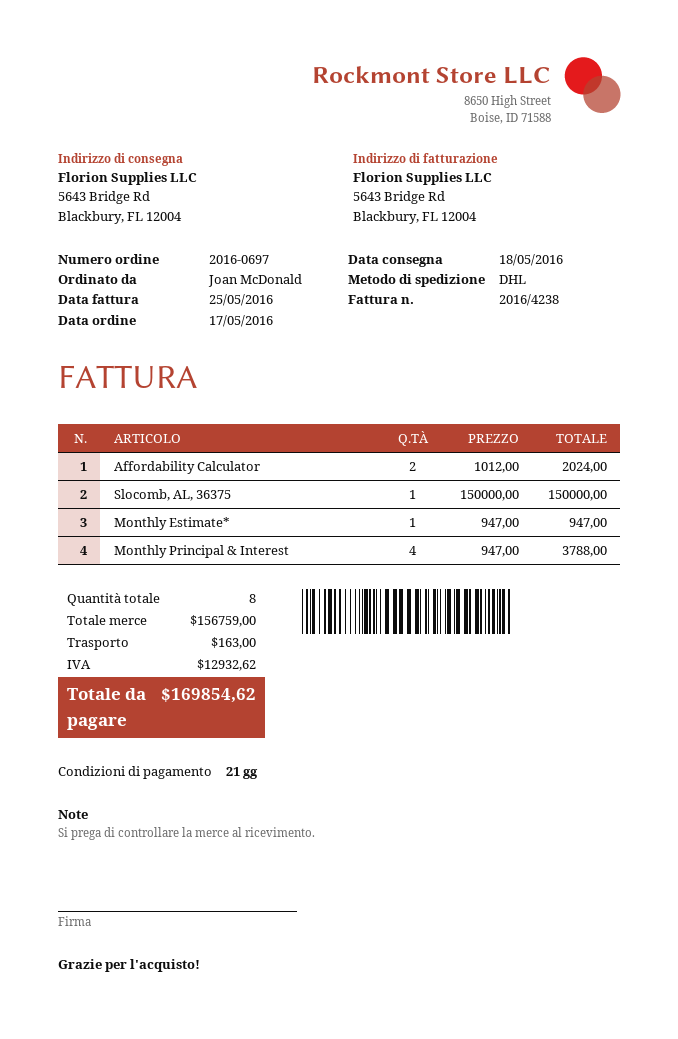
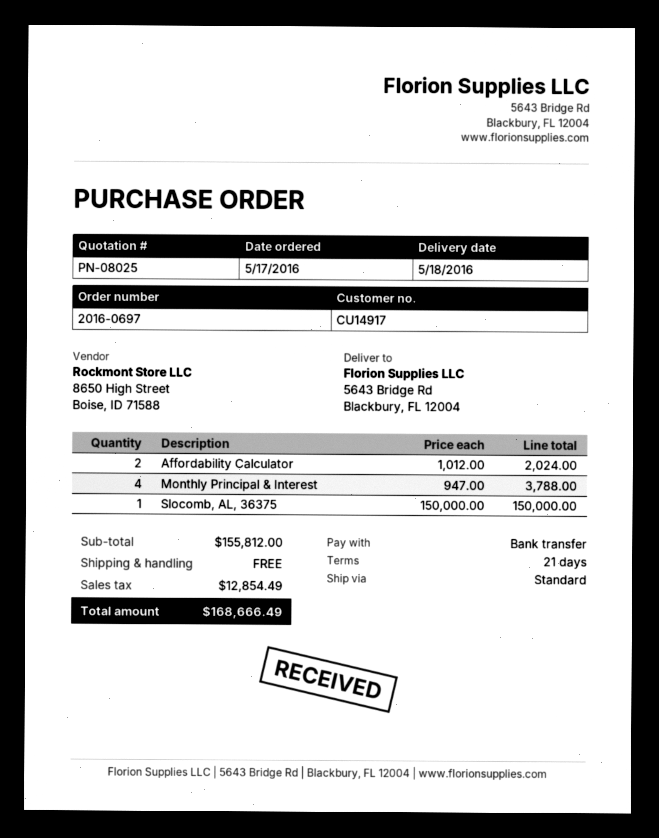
shipping method: DHL -> standard
Monthly Estimate*: 1 x 947.00 = 947.00 -> none
subtotal: 156759.00 -> 155812.00
shipping: 163.00 -> 0.00
tax: 12932.62 -> 12854.49
total: 169854.62 -> 168666.49

